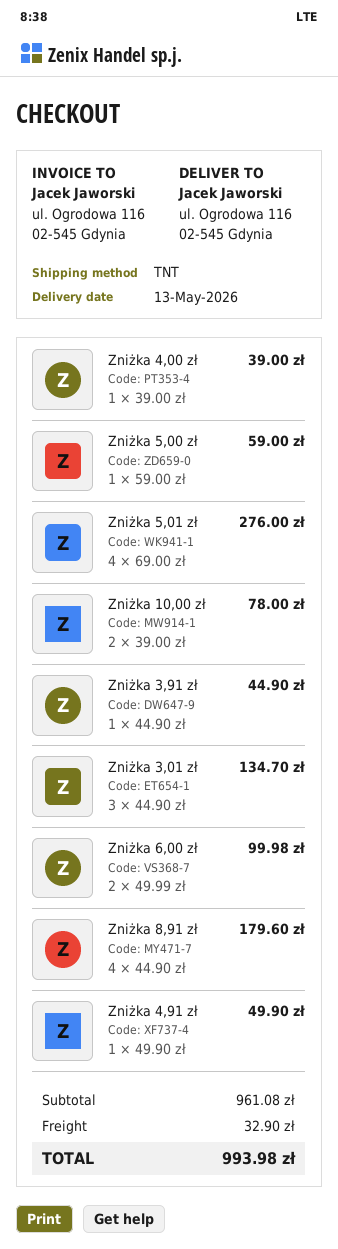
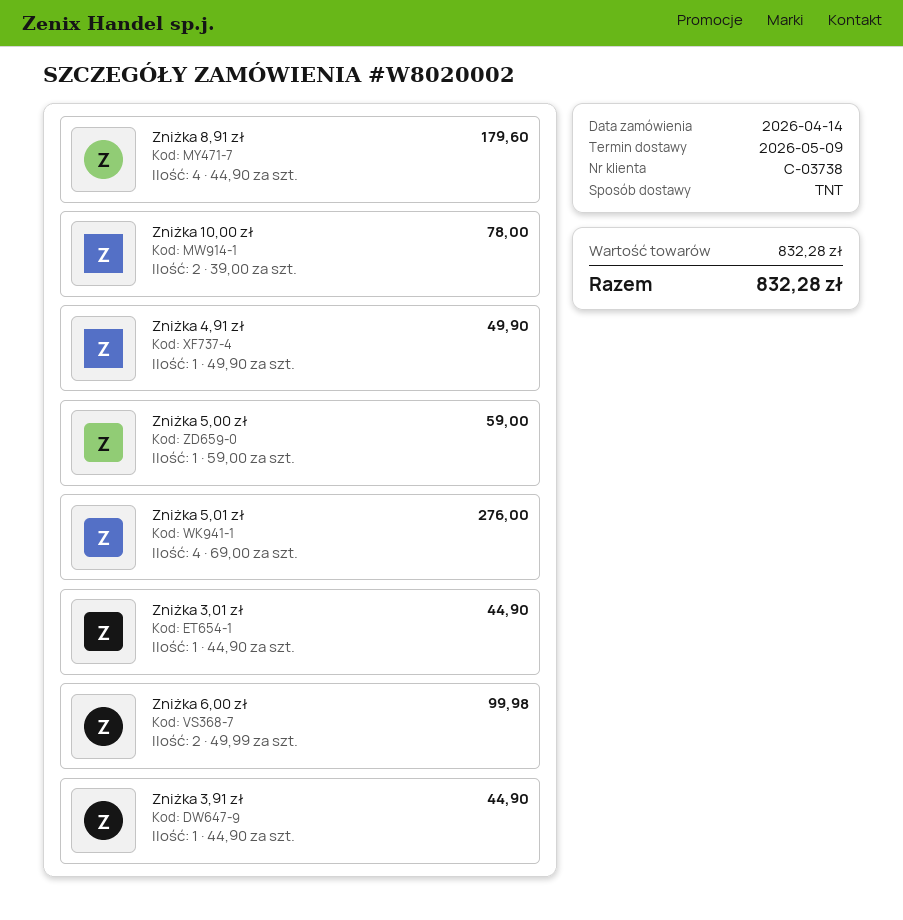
delivery date: 2026-05-13 -> 2026-05-09
Zniżka 4,00 zł: 1 x 39.00 = 39.00 -> none
Zniżka 3,01 zł: 3 x 44.90 = 134.70 -> 1 x 44.90 = 44.90
subtotal: 961.08 -> 832.28
shipping: 32.90 -> none
total: 993.98 -> 832.28

